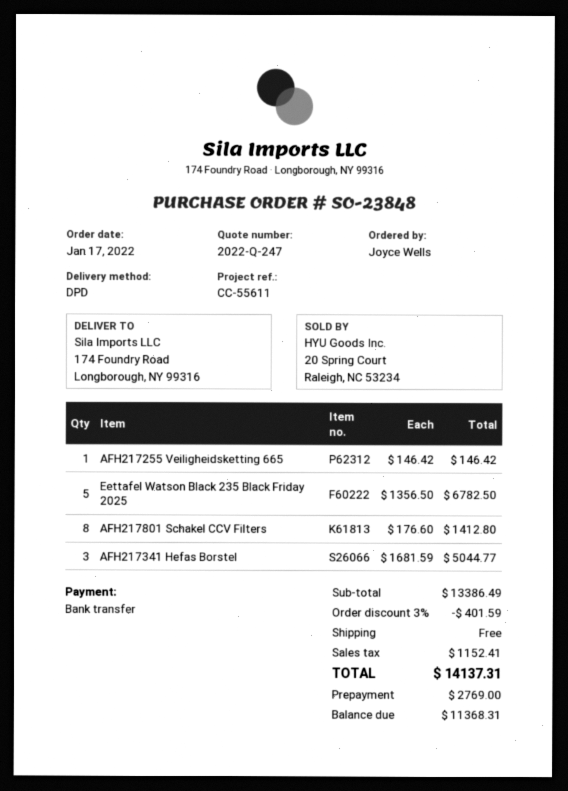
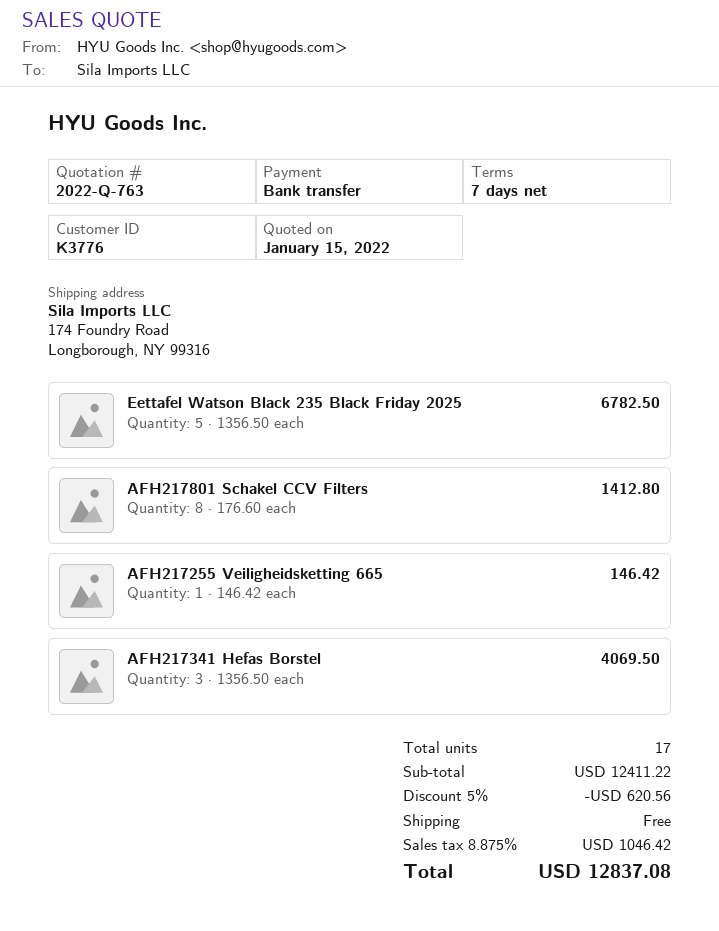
quote number: 2022-Q-247 -> 2022-Q-763
AFH217341 Hefas Borstel: 3 x 1681.59 = 5044.77 -> 3 x 1356.50 = 4069.50
subtotal: 13386.49 -> 12411.22
discount: 3% = 401.59 -> 5% = 620.56
tax: 1152.41 -> 1046.42
total: 14137.31 -> 12837.08

